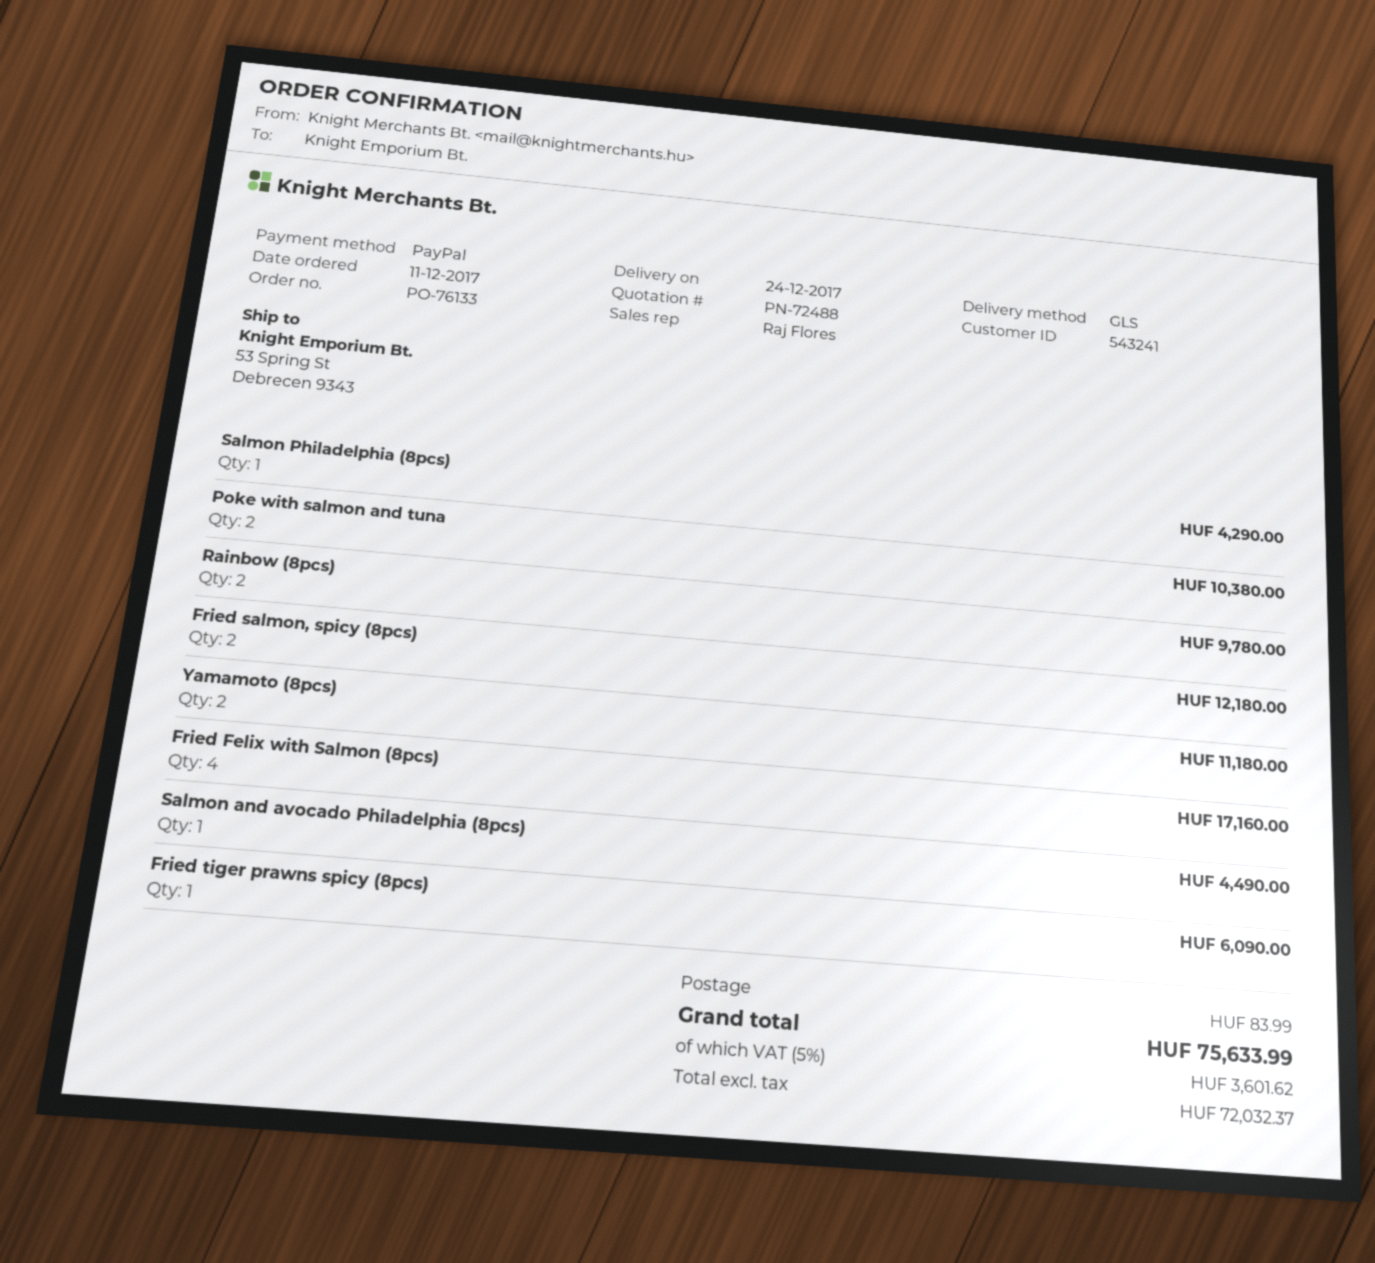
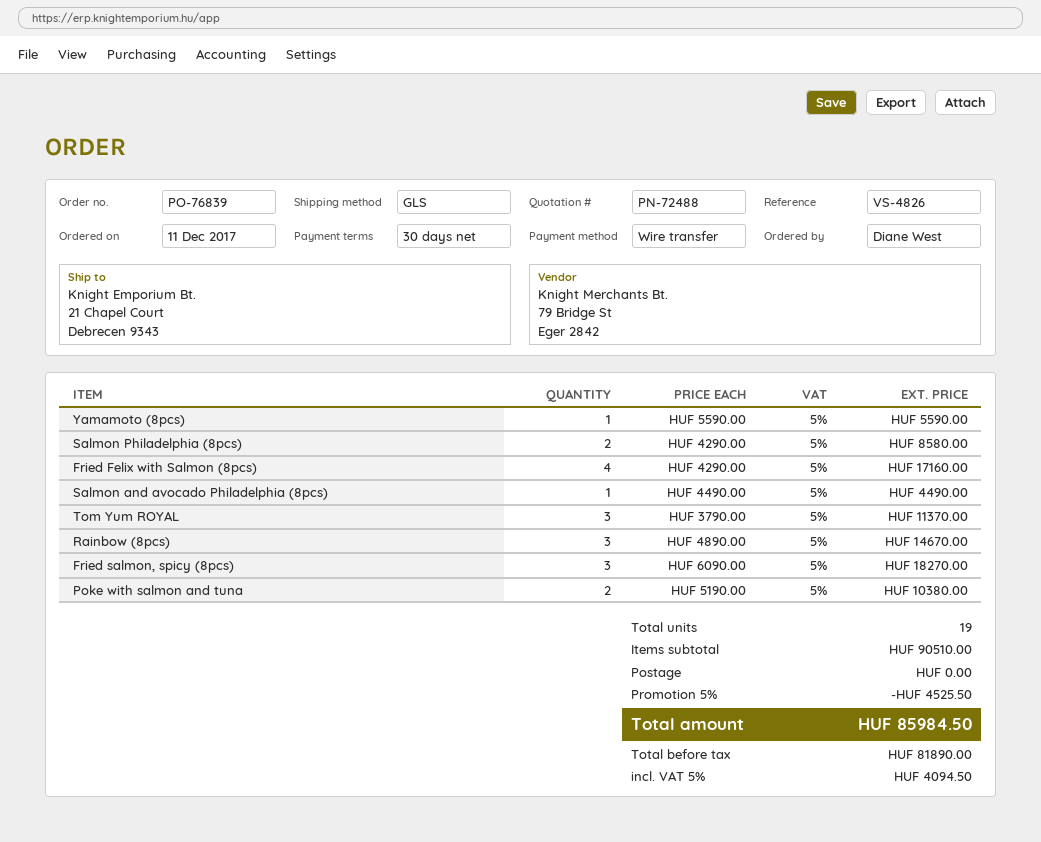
order number: PO-76133 -> PO-76839
payment method: PayPal -> bank transfer
ship to: 53 Spring St, Debrecen 9343 -> 21 Chapel Court, Debrecen 9343
Salmon Philadelphia (8pcs): 1 for 4290.00 -> 2 for 8580.00
Rainbow (8pcs): 2 for 9780.00 -> 3 for 14670.00
Fried salmon, spicy (8pcs): 2 for 12180.00 -> 3 for 18270.00
Yamamoto (8pcs): 2 for 11180.00 -> 1 for 5590.00
Fried tiger prawns spicy (8pcs): 1 for 6090.00 -> none
Tom Yum ROYAL: none -> 3 for 11370.00
discount: none -> 5% = 4525.50
shipping: 83.99 -> 0.00
net: 72032.37 -> 81890.00
tax: 5% = 3601.62 -> 5% = 4094.50
total: 75633.99 -> 85984.50

